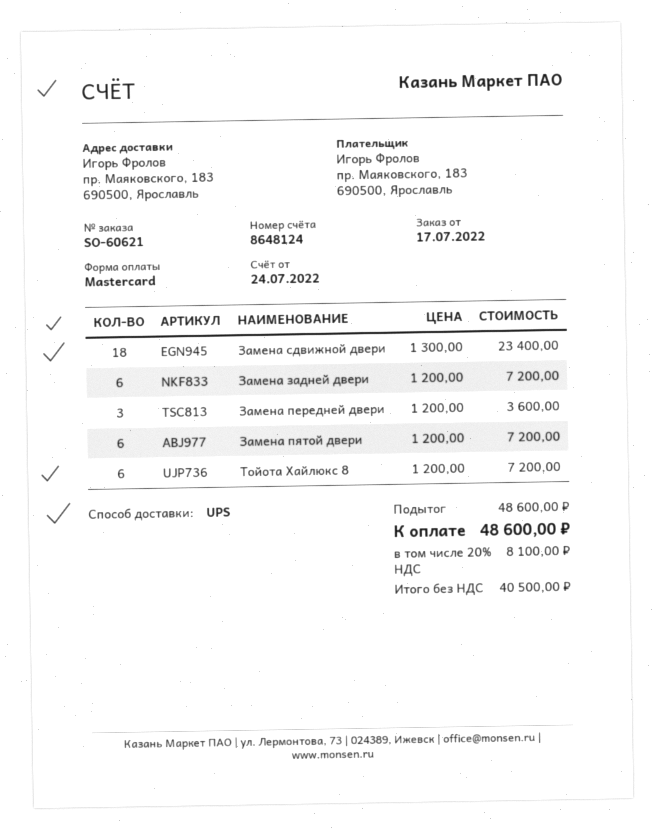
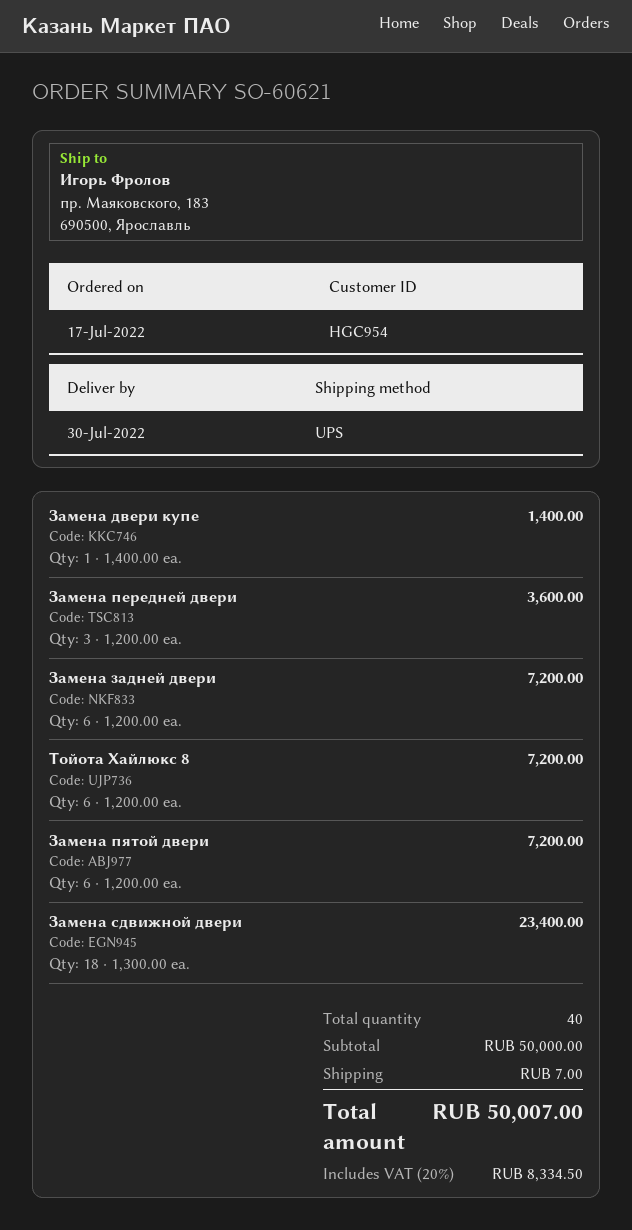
Замена двери купе: none -> 1 x 1400.00 = 1400.00
subtotal: 48600.00 -> 50000.00
shipping: none -> 7.00
tax: 20% = 8100.00 -> 20% = 8334.50
total: 48600.00 -> 50007.00

